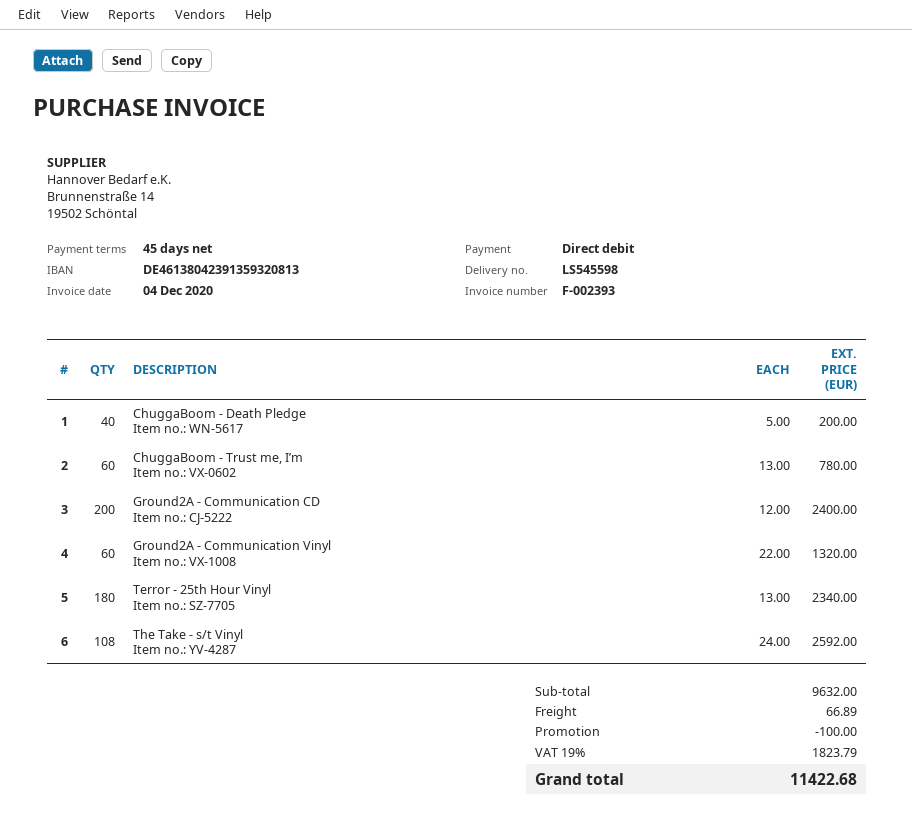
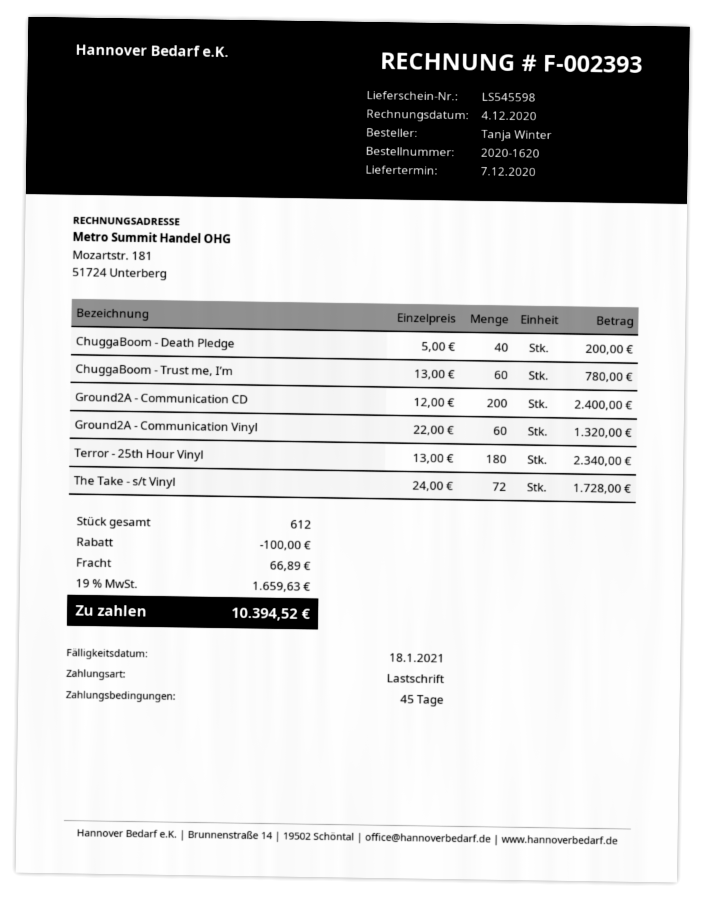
The Take - s/t Vinyl: 108 x 24.00 = 2592.00 -> 72 x 24.00 = 1728.00
tax: 19% = 1823.79 -> 19% = 1659.63
total: 11422.68 -> 10394.52

